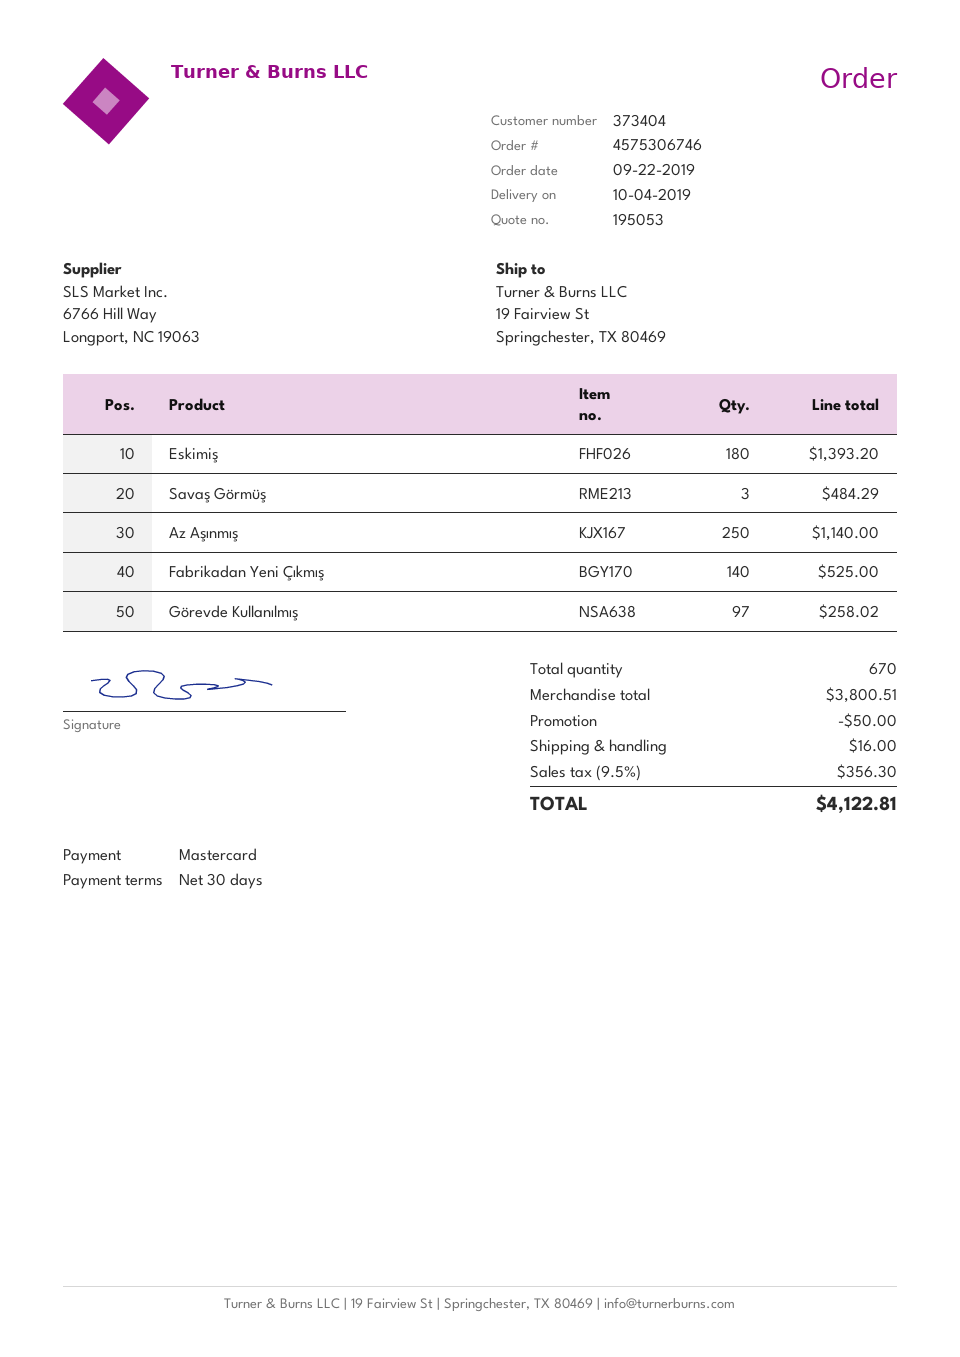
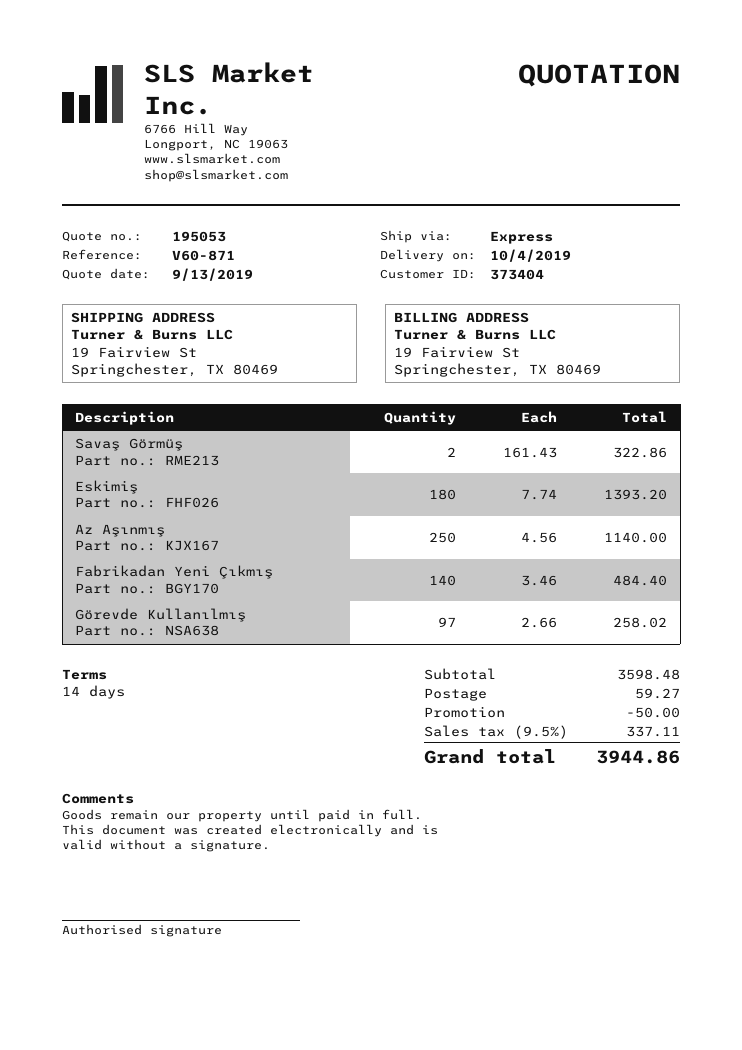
payment terms: 30 days -> 14 days
Savaş Görmüş: 3 for 484.29 -> 2 for 322.86
Fabrikadan Yeni Çıkmış: 140 for 525.00 -> 140 for 484.40
subtotal: 3800.51 -> 3598.48
shipping: 16.00 -> 59.27
tax: 9.5% = 356.30 -> 9.5% = 337.11
total: 4122.81 -> 3944.86

